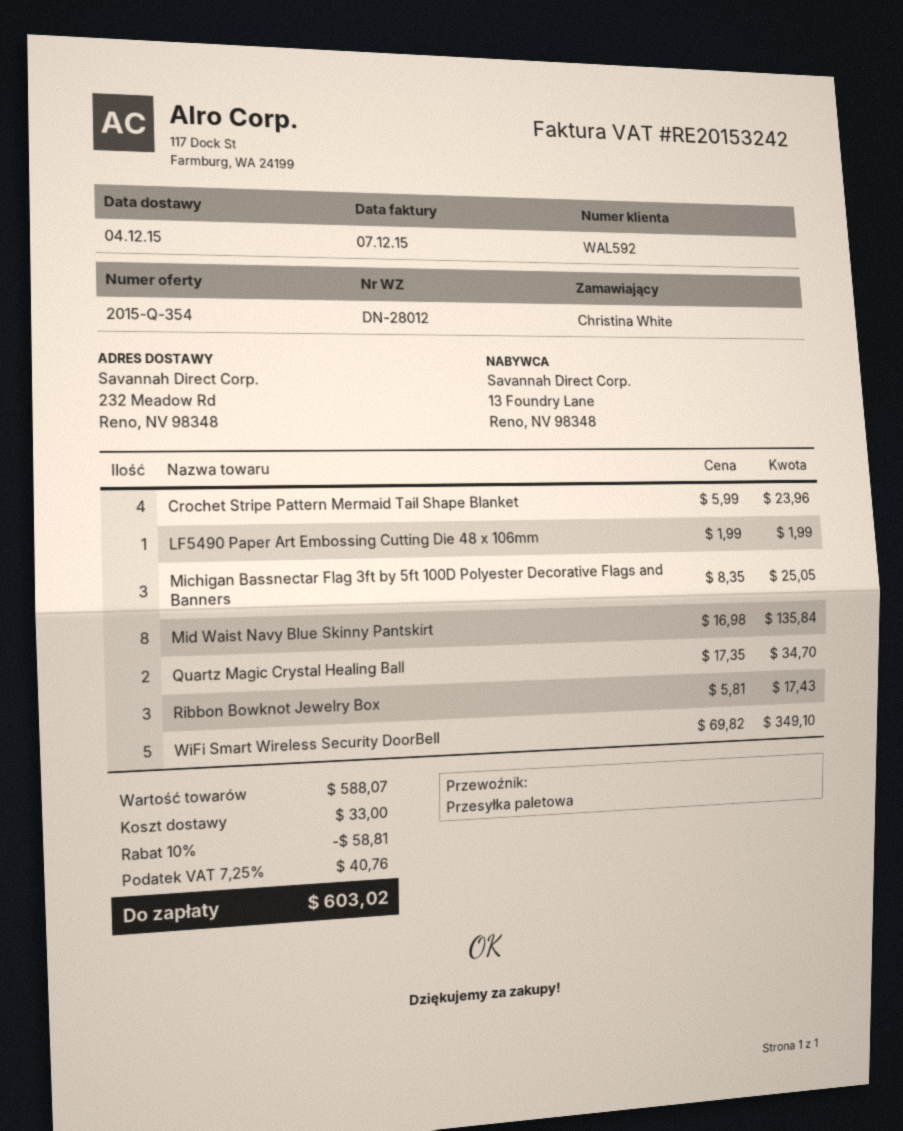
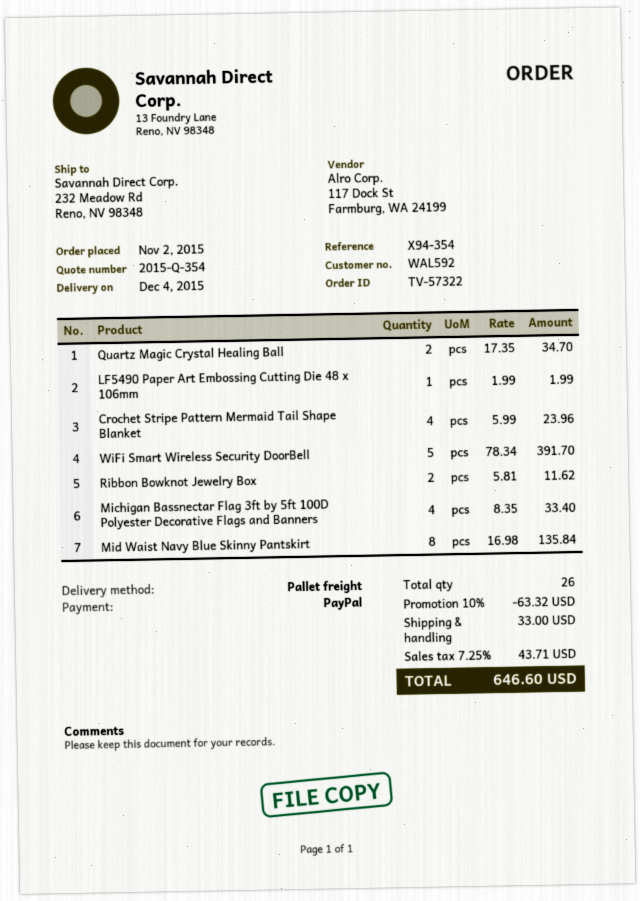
Michigan Bassnectar Flag 3ft by 5ft 100D Polyester Decorative Flags and Banners: 3 x 8.35 = 25.05 -> 4 x 8.35 = 33.40
Ribbon Bowknot Jewelry Box: 3 x 5.81 = 17.43 -> 2 x 5.81 = 11.62
WiFi Smart Wireless Security DoorBell: 5 x 69.82 = 349.10 -> 5 x 78.34 = 391.70
discount: 10% = 58.81 -> 10% = 63.32
tax: 7.25% = 40.76 -> 7.25% = 43.71
total: 603.02 -> 646.60

